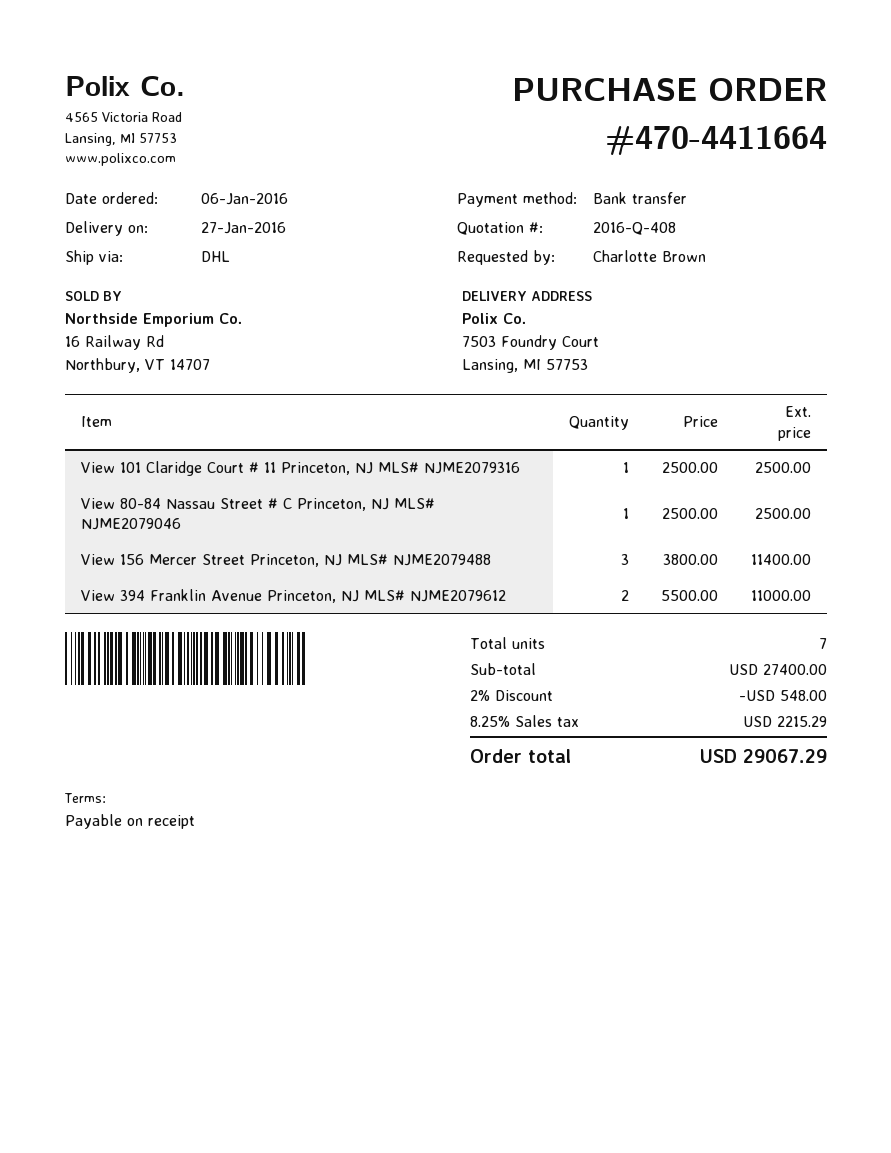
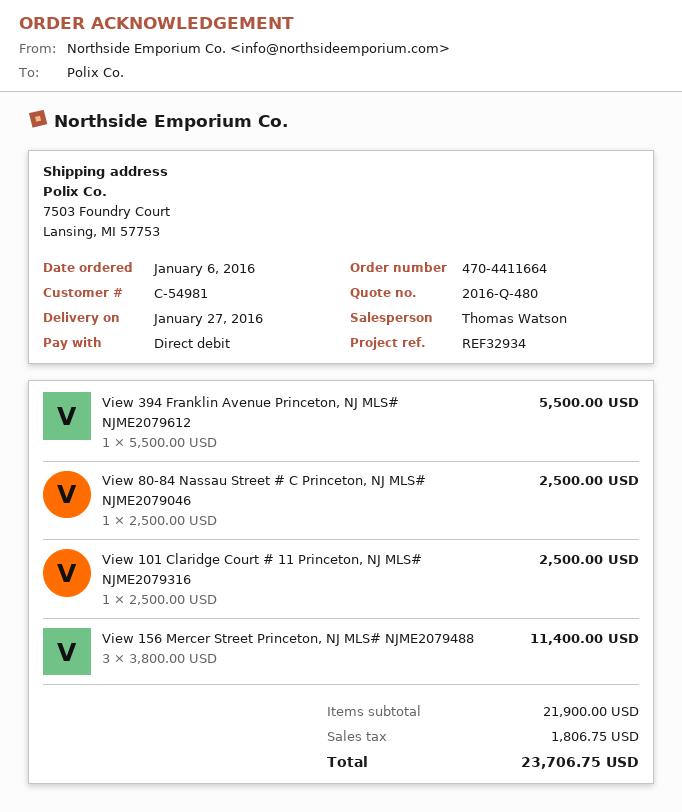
quote number: 2016-Q-408 -> 2016-Q-480
payment method: bank transfer -> direct debit
View 394 Franklin Avenue Princeton, NJ MLS# NJME2079612: 2 x 5500.00 = 11000.00 -> 1 x 5500.00 = 5500.00
subtotal: 27400.00 -> 21900.00
discount: 2% = 548.00 -> none
tax: 2215.29 -> 1806.75
total: 29067.29 -> 23706.75

